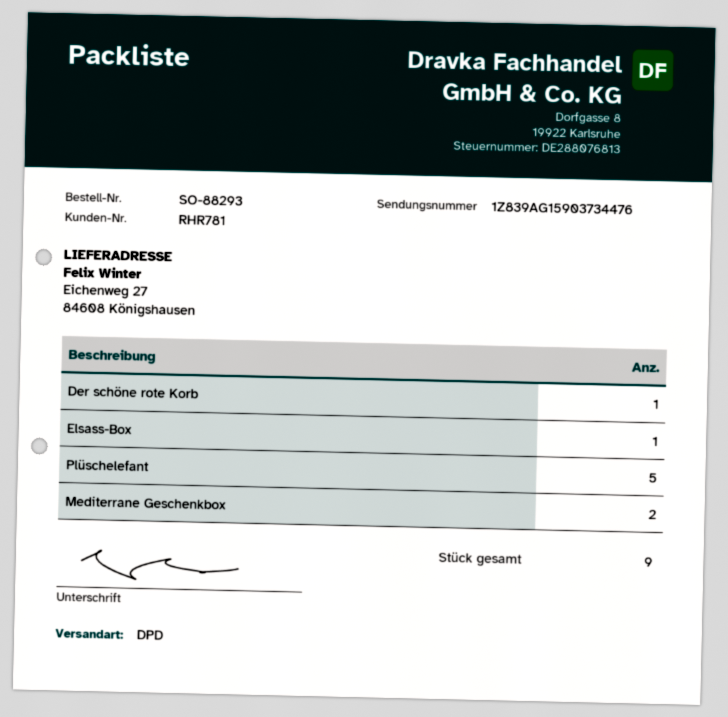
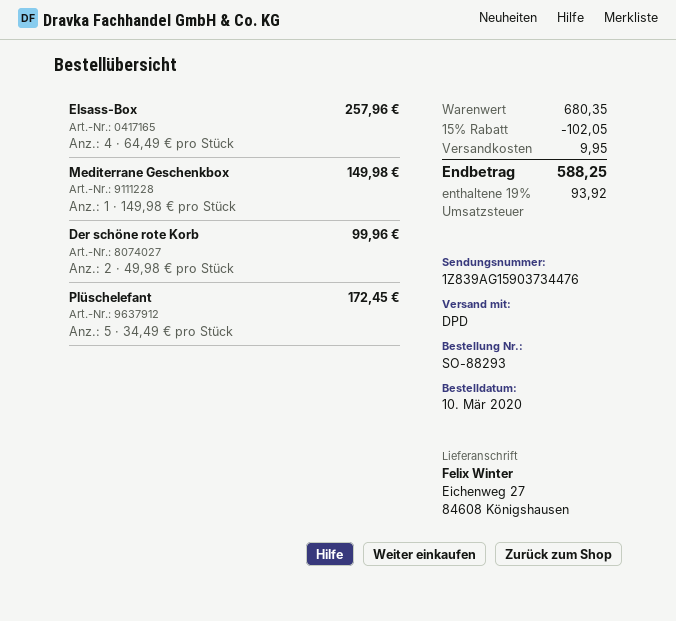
Der schöne rote Korb: 1 -> 2
Elsass-Box: 1 -> 4
Mediterrane Geschenkbox: 2 -> 1

